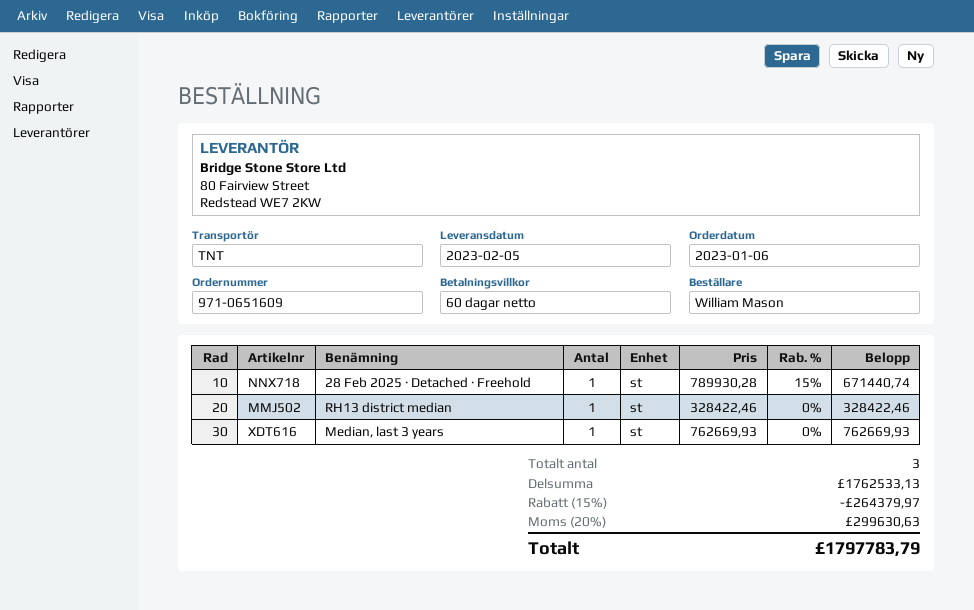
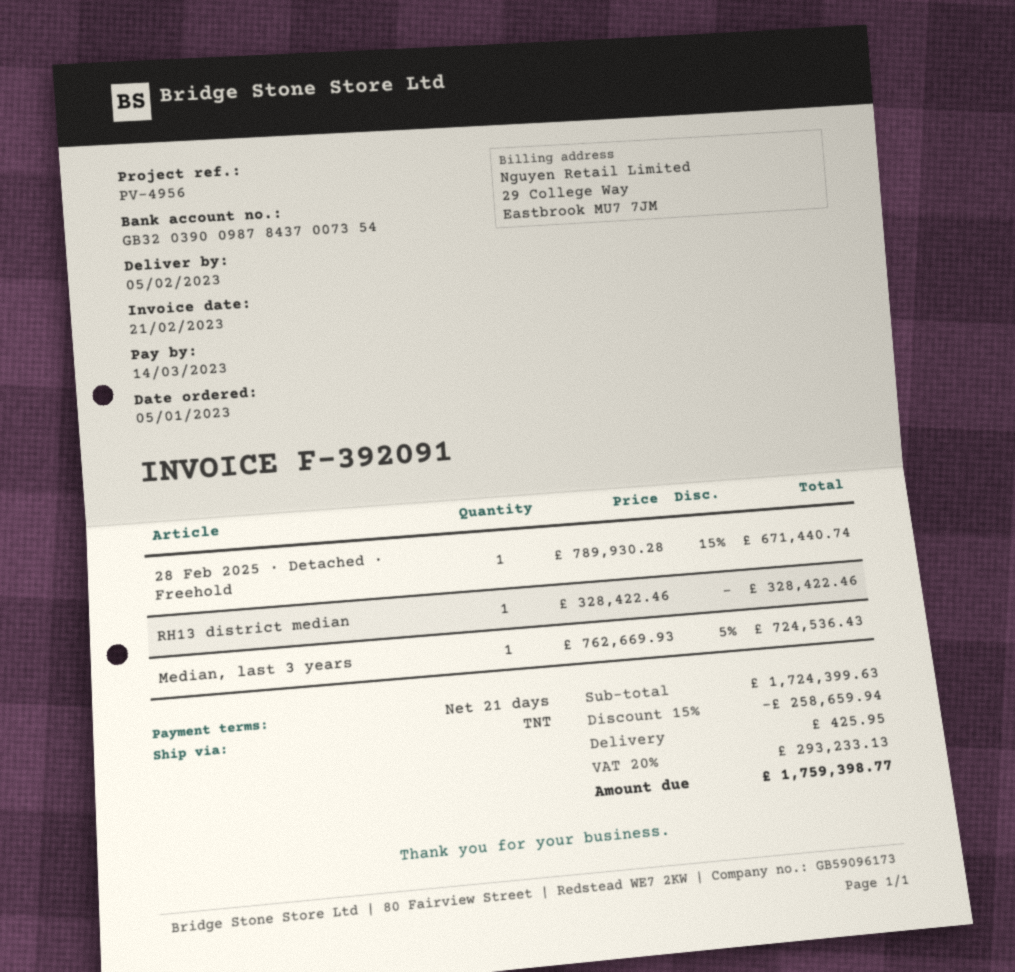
order date: 2023-01-06 -> 2023-01-05
payment terms: 60 days -> 21 days
Median, last 3 years: 1 x 762669.93 = 762669.93 -> 1 x 762669.93 - 5% = 724536.43
subtotal: 1762533.13 -> 1724399.63
discount: 15% = 264379.97 -> 15% = 258659.94
shipping: none -> 425.95
tax: 20% = 299630.63 -> 20% = 293233.13
total: 1797783.79 -> 1759398.77

